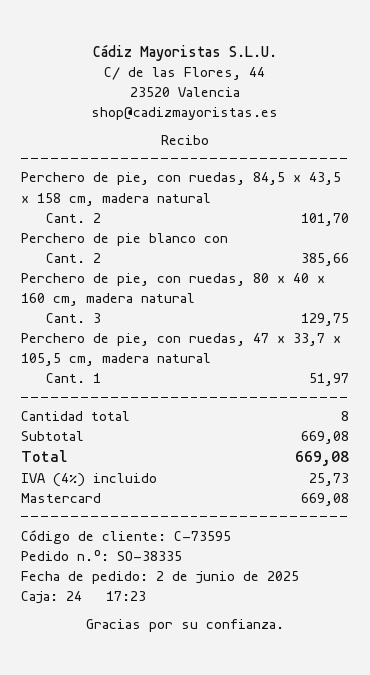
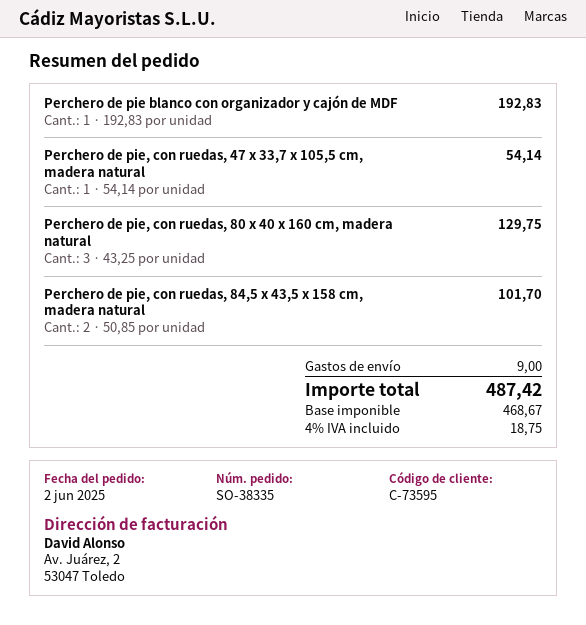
Perchero de pie blanco con: 2 for 385.66 -> 1 for 192.83
Perchero de pie, con ruedas, 47 x 33,7 x 105,5 cm, madera natural: 1 for 51.97 -> 1 for 54.14
shipping: none -> 9.00
tax: 4% = 25.73 -> 4% = 18.75
total: 669.08 -> 487.42

